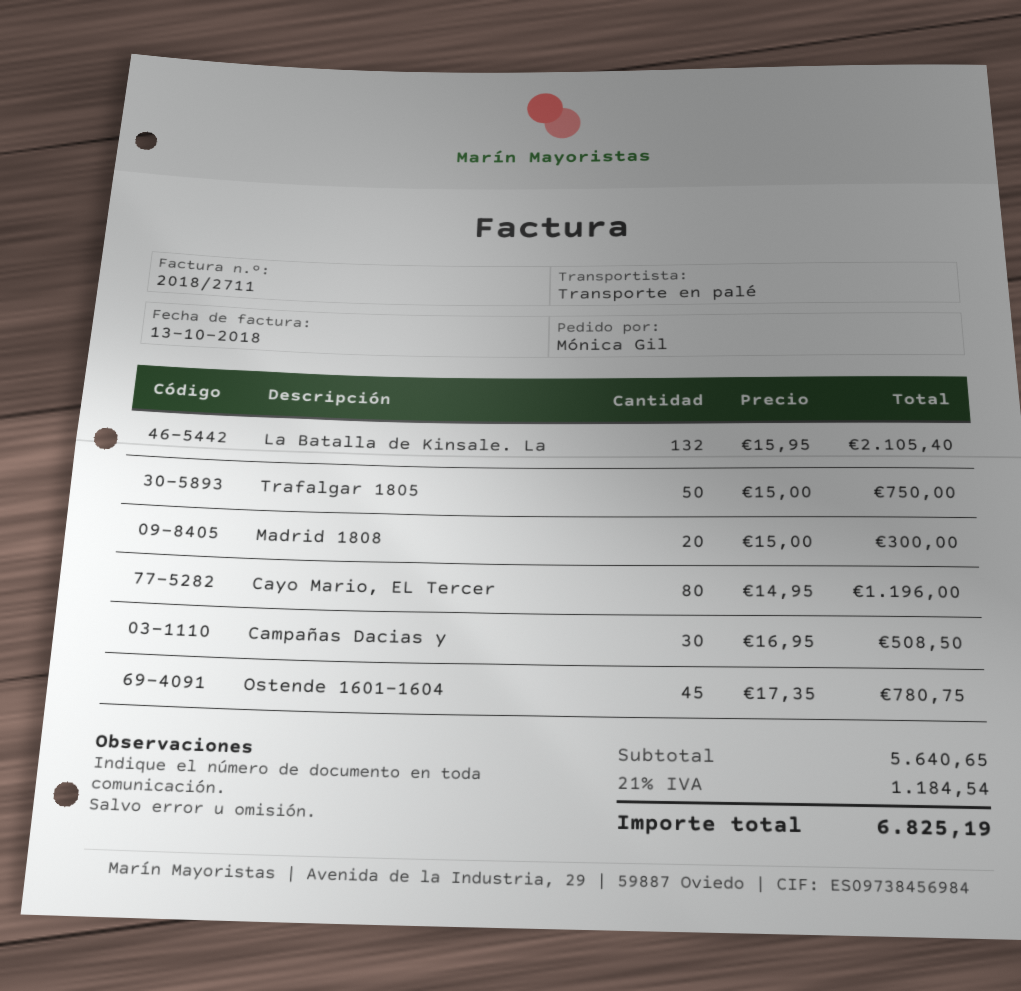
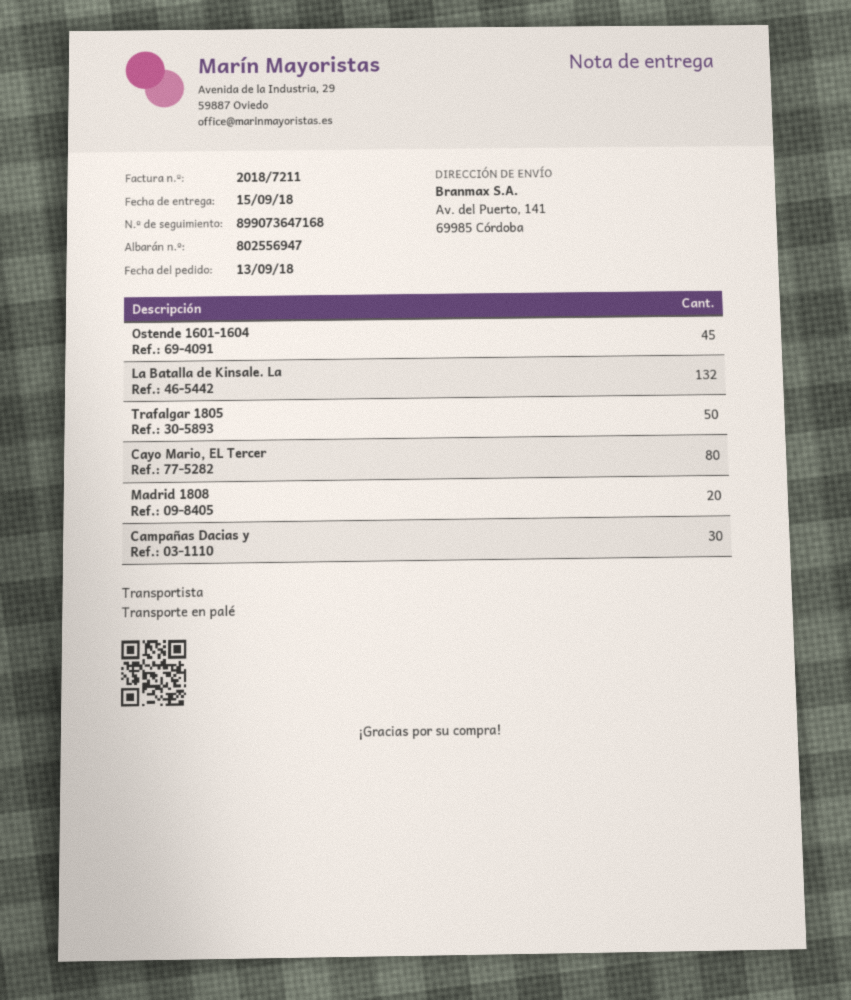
invoice number: 2018/2711 -> 2018/7211

